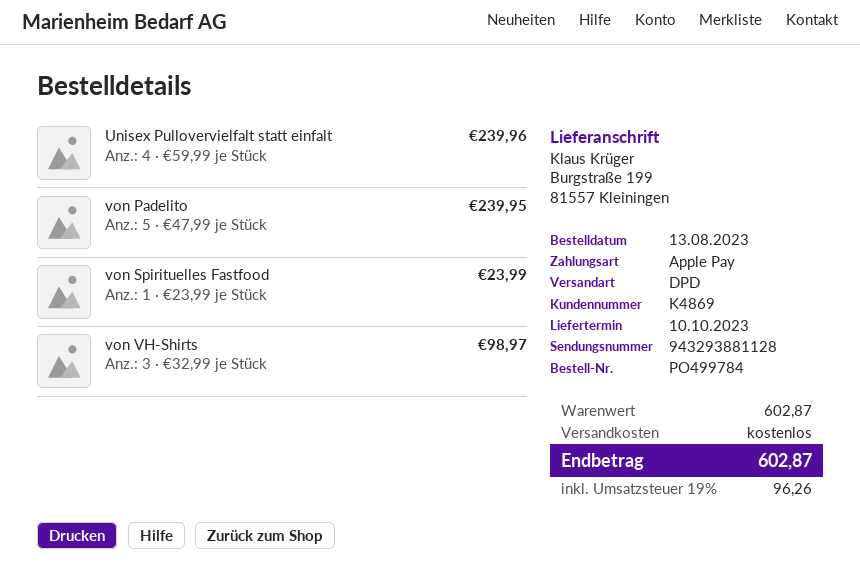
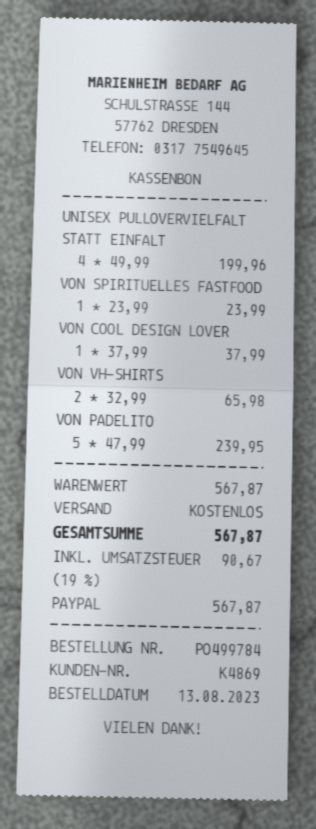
payment method: Apple Pay -> PayPal
Unisex Pullovervielfalt statt einfalt: 4 x 59.99 = 239.96 -> 4 x 49.99 = 199.96
von VH-Shirts: 3 x 32.99 = 98.97 -> 2 x 32.99 = 65.98
VON COOL DESIGN LOVER: none -> 1 x 37.99 = 37.99
subtotal: 602.87 -> 567.87
tax: 19% = 96.26 -> 19% = 90.67
total: 602.87 -> 567.87

